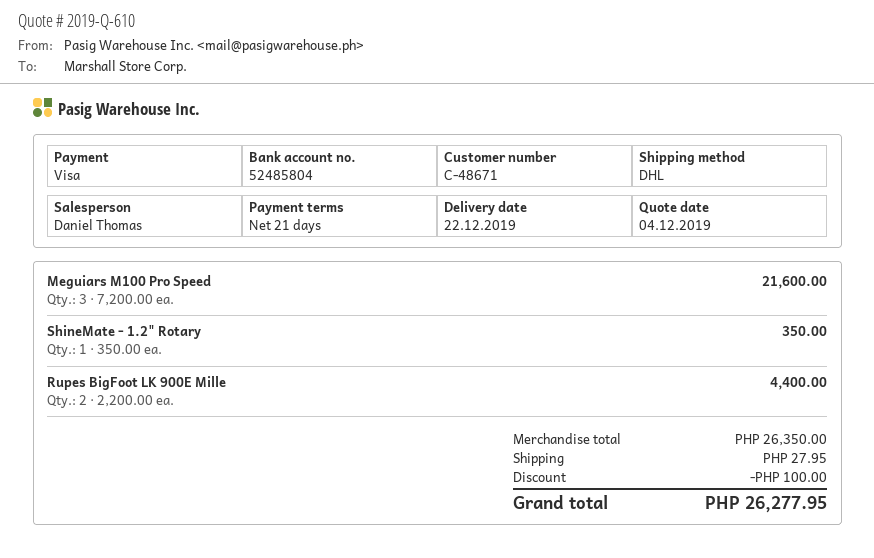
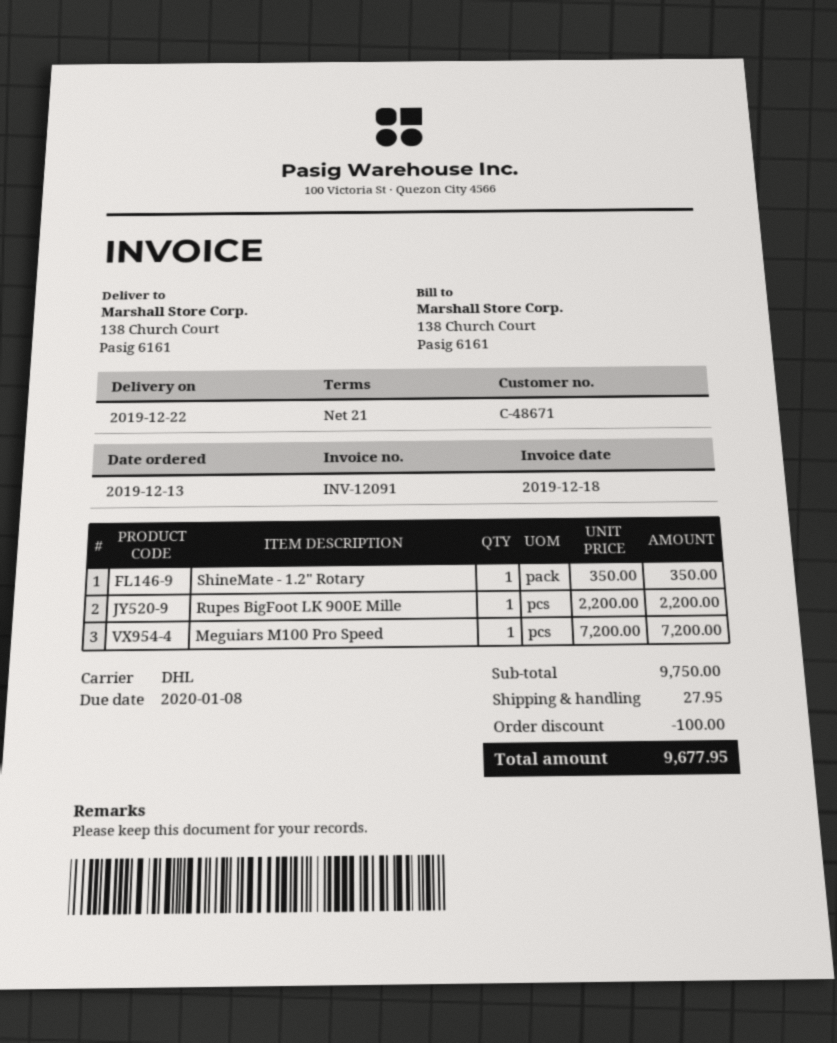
Meguiars M100 Pro Speed: 3 x 7200.00 = 21600.00 -> 1 x 7200.00 = 7200.00
Rupes BigFoot LK 900E Mille: 2 x 2200.00 = 4400.00 -> 1 x 2200.00 = 2200.00
subtotal: 26350.00 -> 9750.00
total: 26277.95 -> 9677.95

